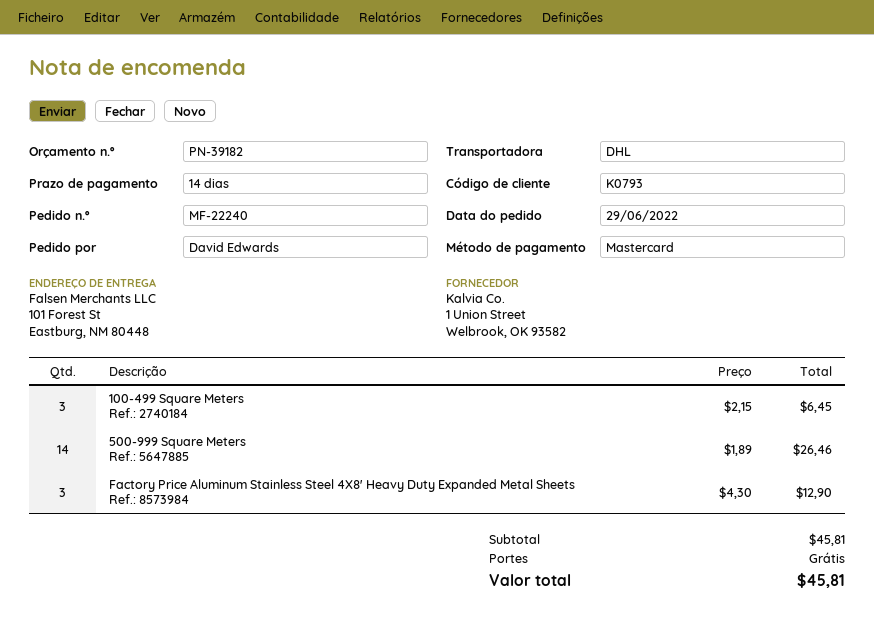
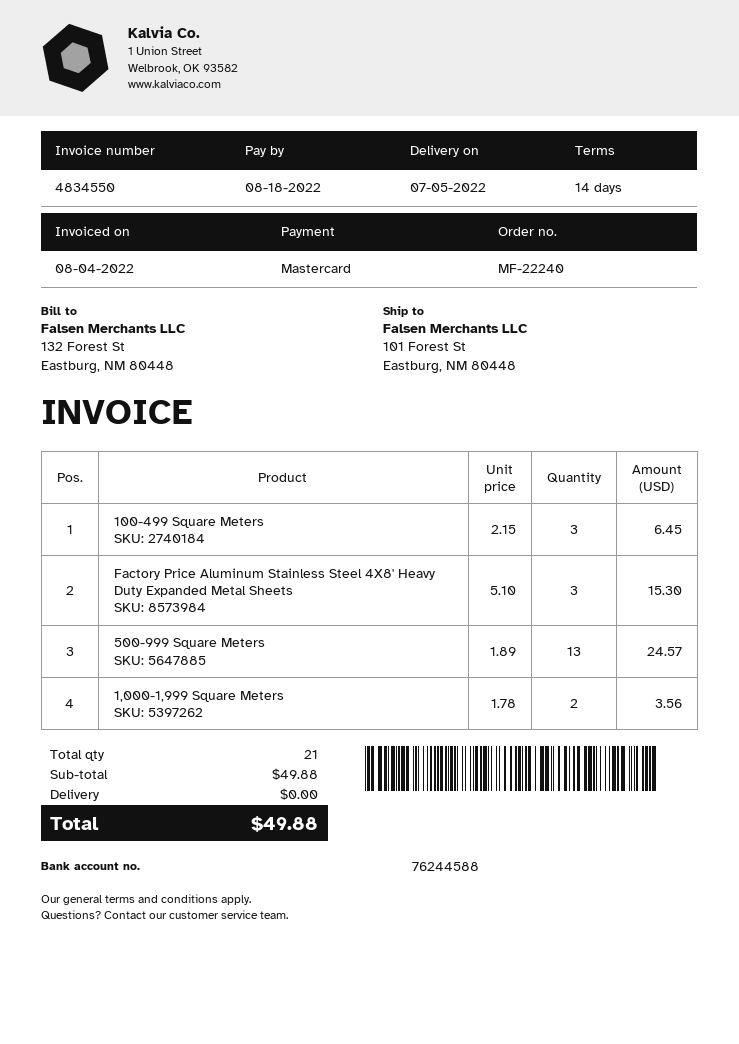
500-999 Square Meters: 14 x 1.89 = 26.46 -> 13 x 1.89 = 24.57
Factory Price Aluminum Stainless Steel 4X8' Heavy Duty Expanded Metal Sheets: 3 x 4.30 = 12.90 -> 3 x 5.10 = 15.30
1,000-1,999 Square Meters: none -> 2 x 1.78 = 3.56
subtotal: 45.81 -> 49.88
total: 45.81 -> 49.88

